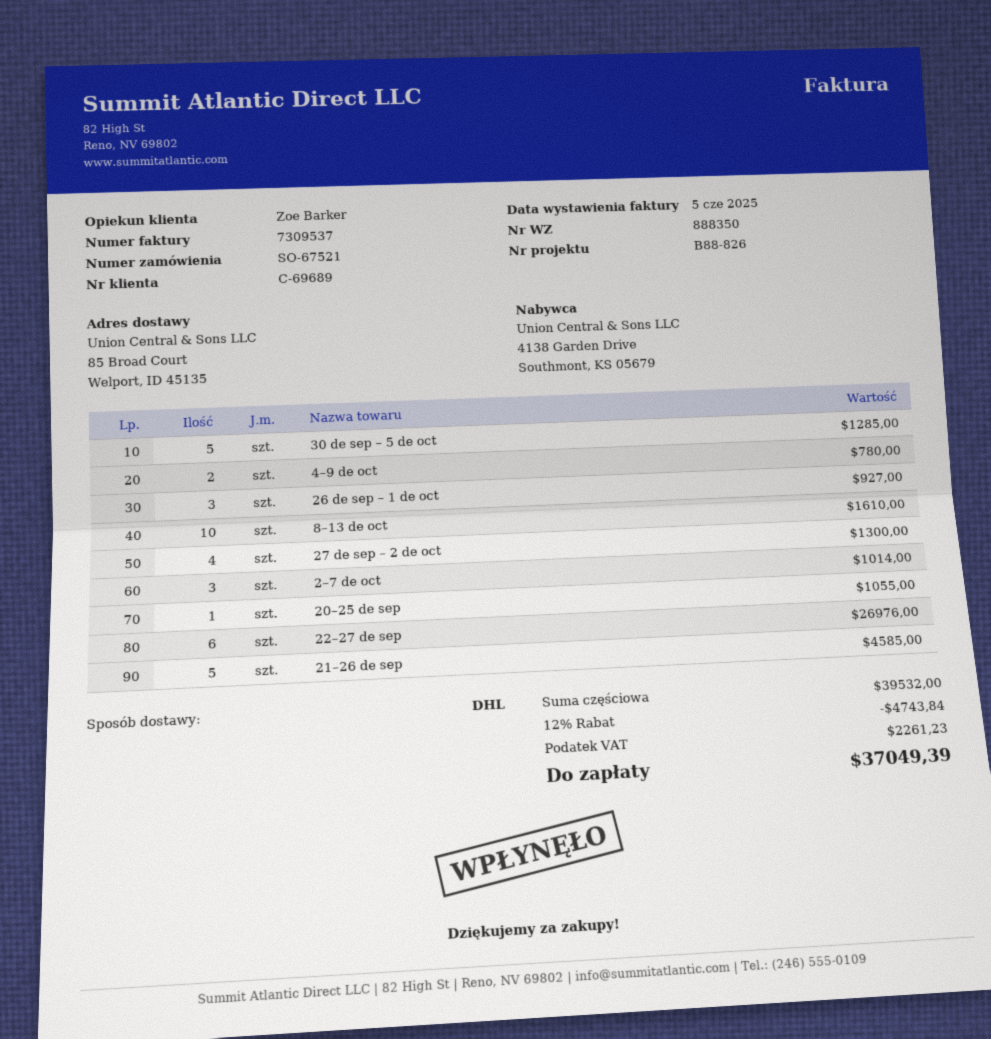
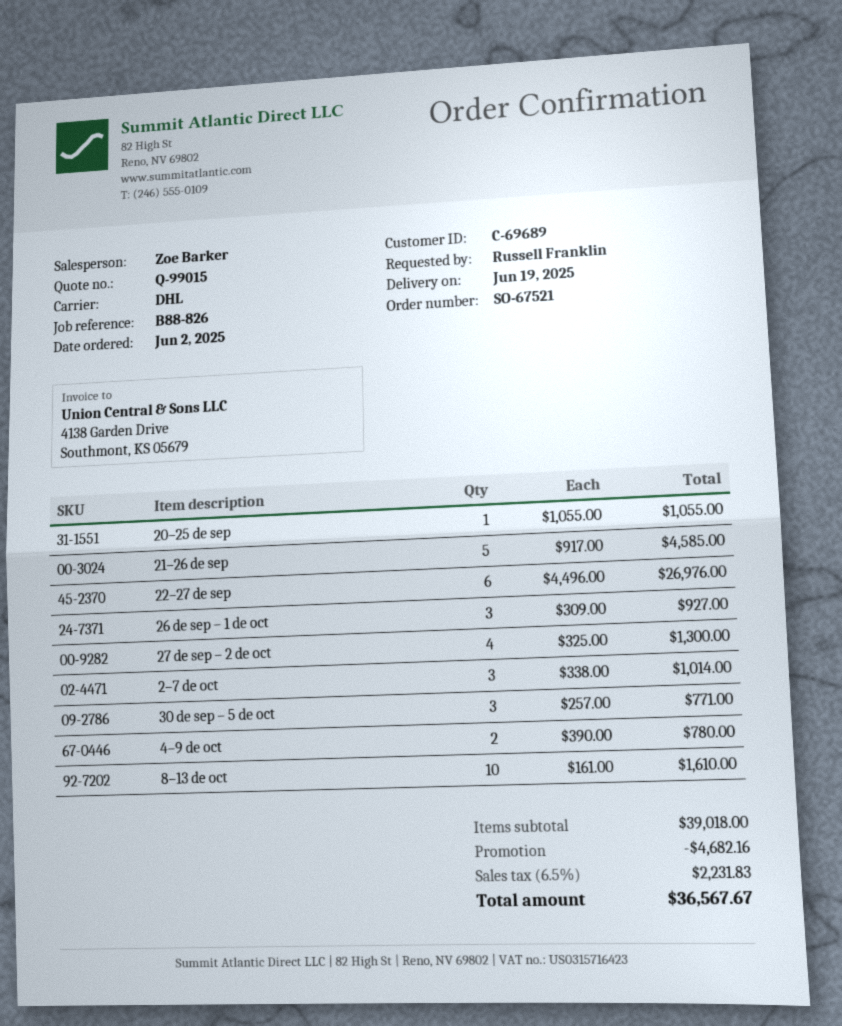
30 de sep – 5 de oct: 5 for 1285.00 -> 3 for 771.00
subtotal: 39532.00 -> 39018.00
discount: 4743.84 -> 4682.16
tax: 2261.23 -> 2231.83
total: 37049.39 -> 36567.67

